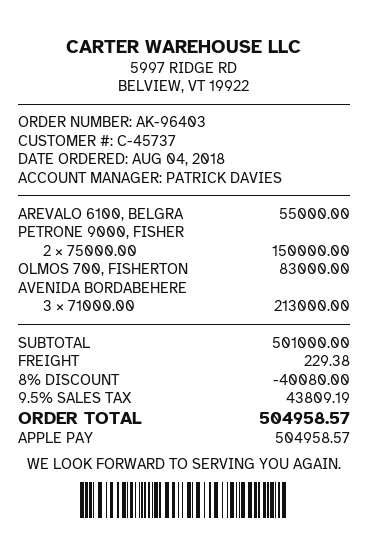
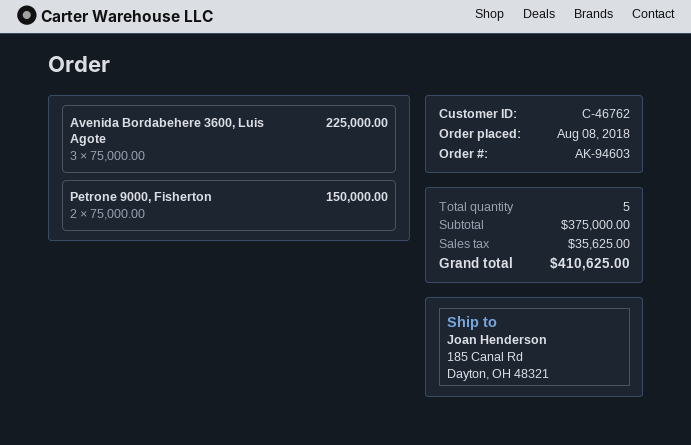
order number: AK-96403 -> AK-94603
order date: 2018-08-04 -> 2018-08-08
customer number: C-45737 -> C-46762
AREVALO 6100, BELGRA: 1 x 55000.00 = 55000.00 -> none
OLMOS 700, FISHERTON: 1 x 83000.00 = 83000.00 -> none
AVENIDA BORDABEHERE: 3 x 71000.00 = 213000.00 -> 3 x 75000.00 = 225000.00
subtotal: 501000.00 -> 375000.00
discount: 8% = 40080.00 -> none
shipping: 229.38 -> none
tax: 43809.19 -> 35625.00
total: 504958.57 -> 410625.00

